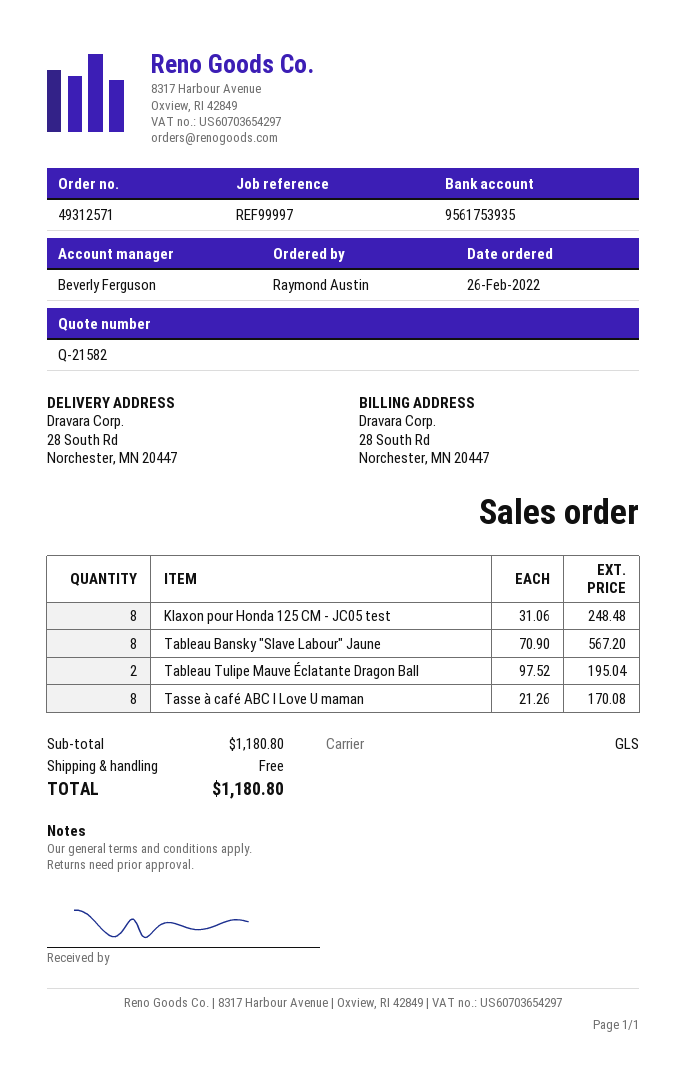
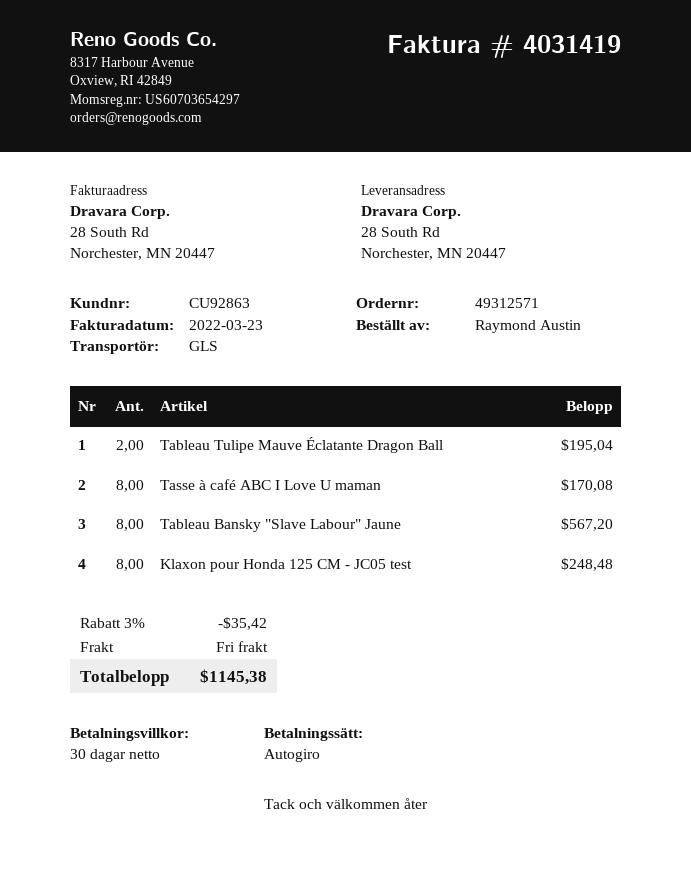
discount: none -> 3% = 35.42
total: 1180.80 -> 1145.38

